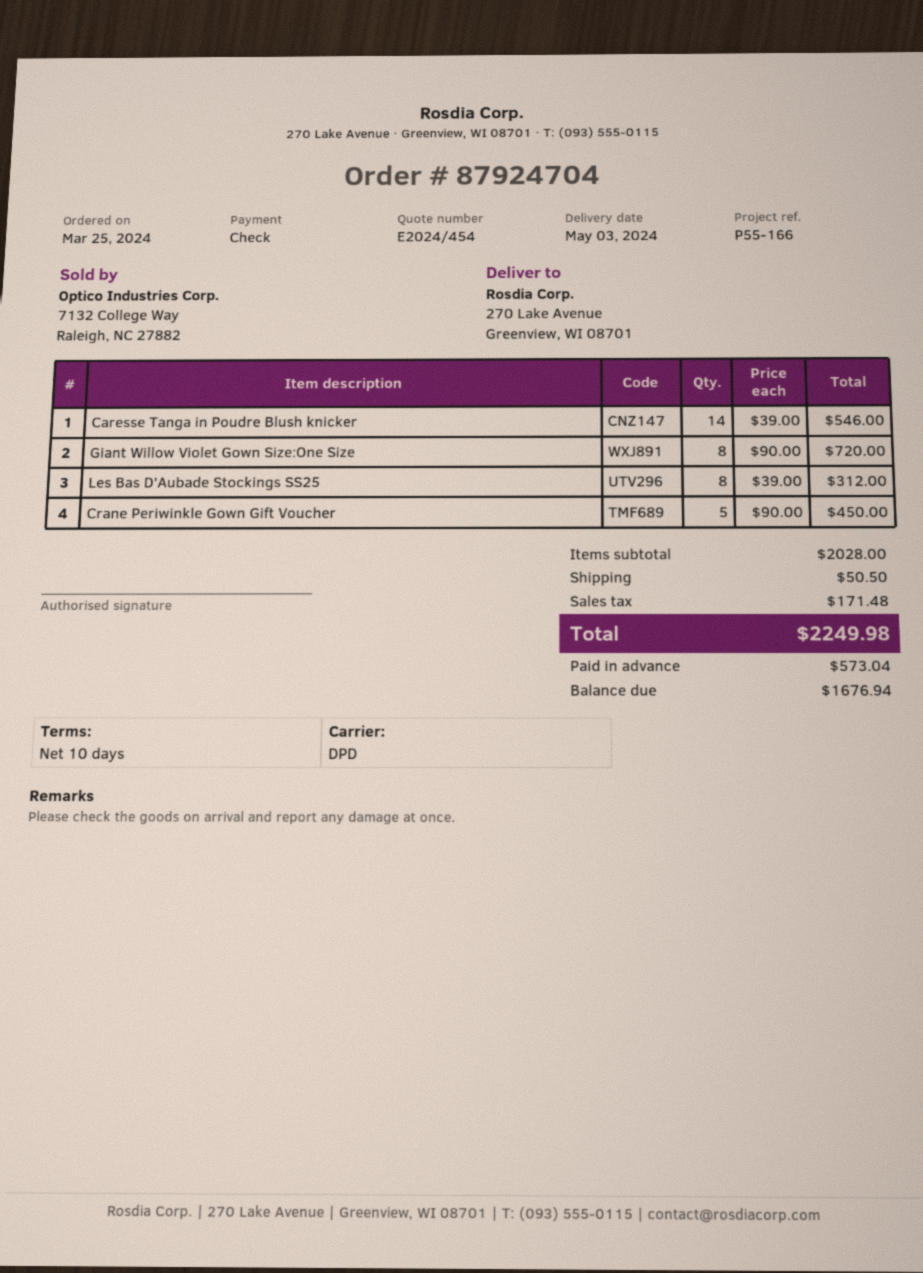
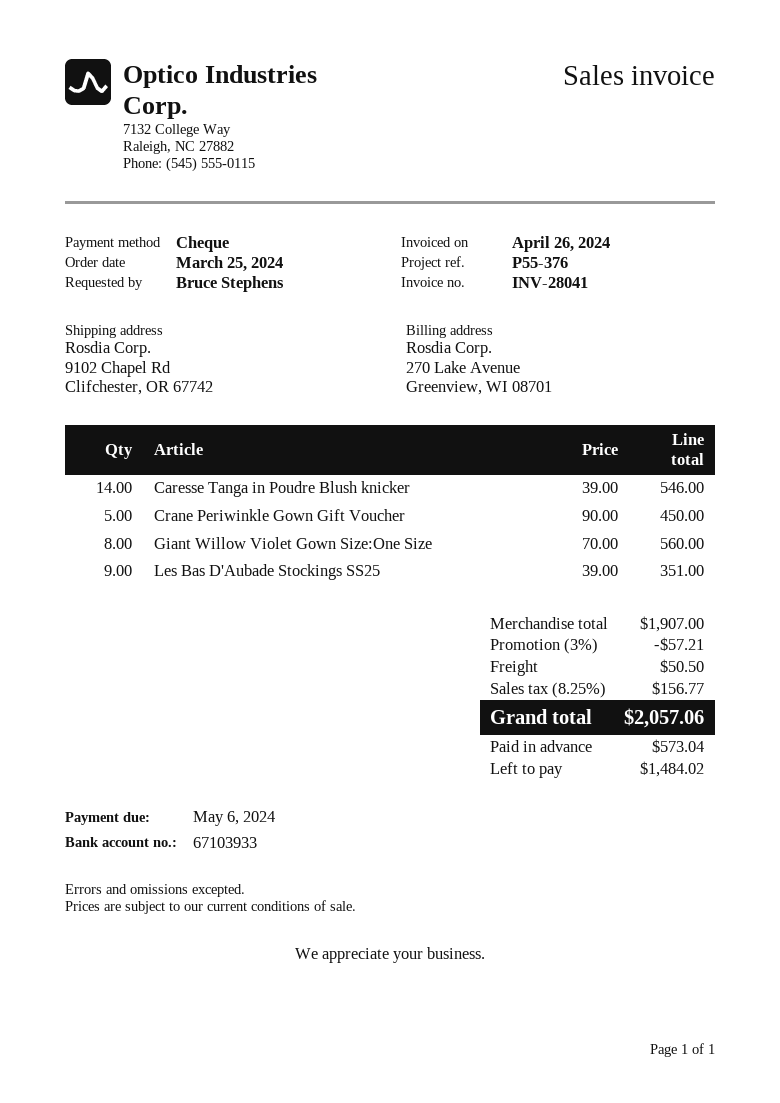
reference: P55-166 -> P55-376
ship to: 270 Lake Avenue, Greenview, WI 08701 -> 9102 Chapel Rd, Clifchester, OR 67742
Giant Willow Violet Gown Size:One Size: 8 x 90.00 = 720.00 -> 8 x 70.00 = 560.00
Les Bas D'Aubade Stockings SS25: 8 x 39.00 = 312.00 -> 9 x 39.00 = 351.00
subtotal: 2028.00 -> 1907.00
discount: none -> 3% = 57.21
tax: 171.48 -> 156.77
total: 2249.98 -> 2057.06
balance: 1676.94 -> 1484.02

